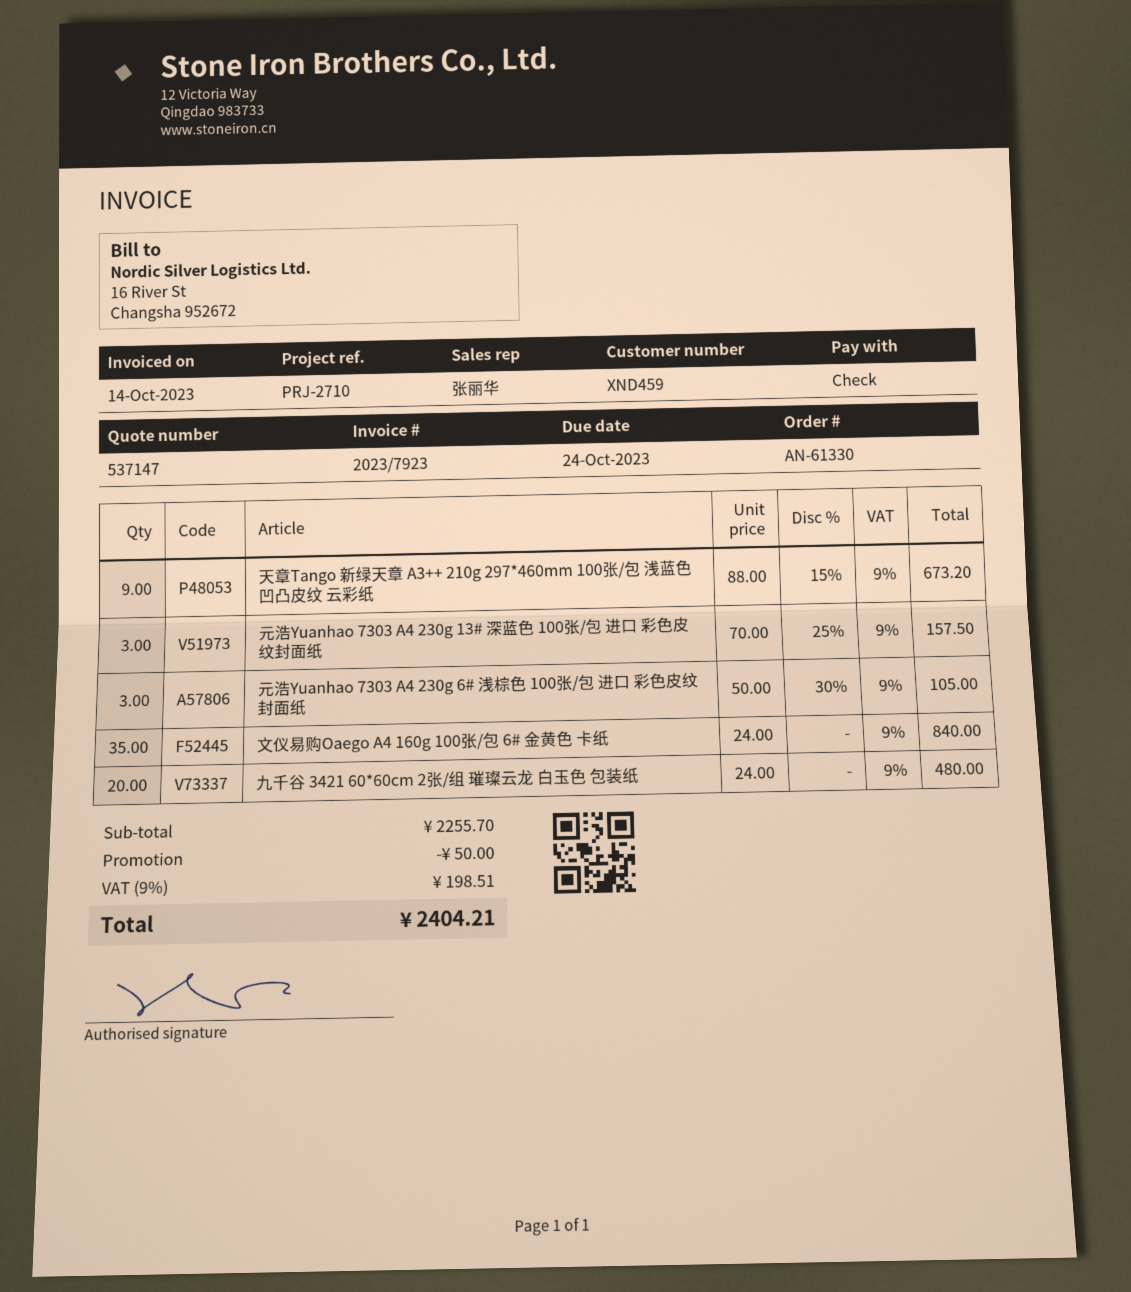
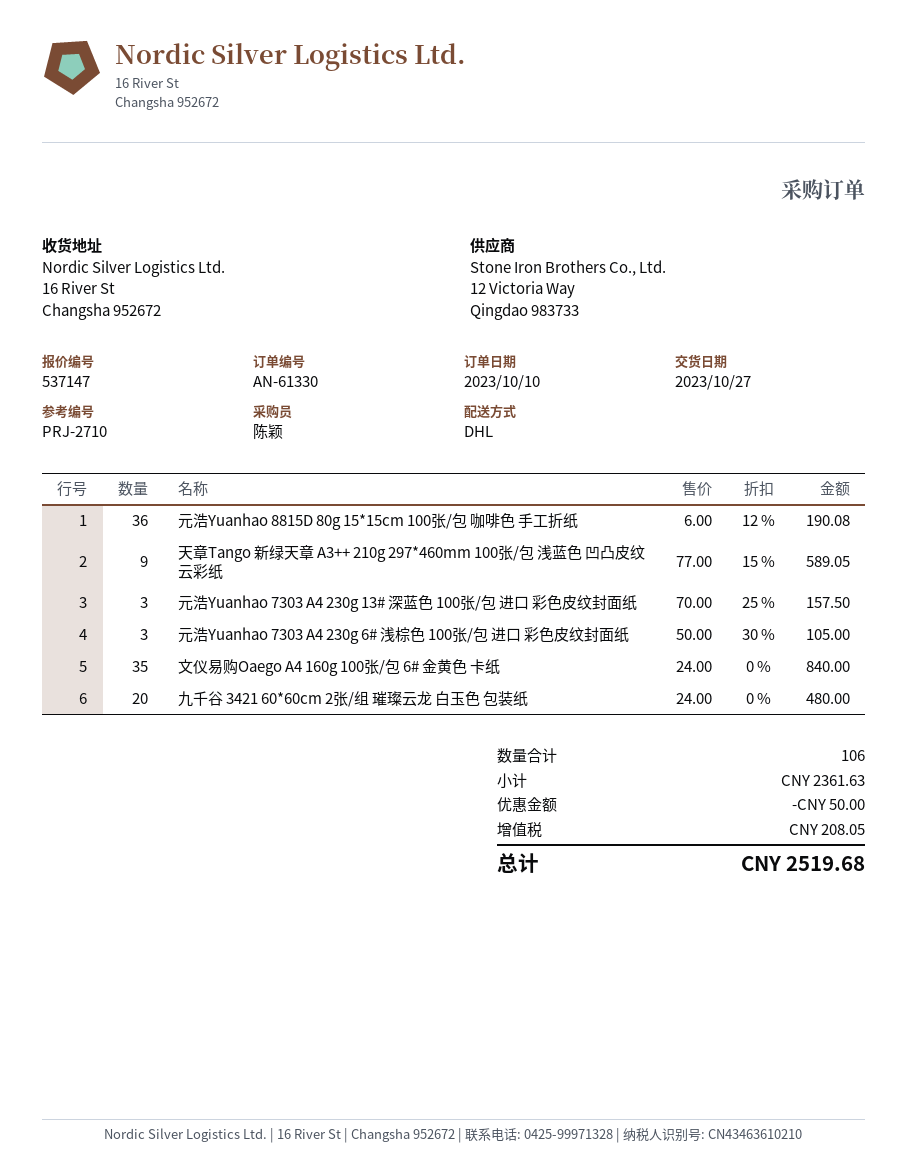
天章Tango 新绿天章 A3++ 210g 297*460mm 100张/包 浅蓝色 凹凸皮纹 云彩纸: 9 x 88.00 - 15% = 673.20 -> 9 x 77.00 - 15% = 589.05
元浩Yuanhao 8815D 80g 15*15cm 100张/包 咖啡色 手工折纸: none -> 36 x 6.00 - 12% = 190.08
subtotal: 2255.70 -> 2361.63
tax: 198.51 -> 208.05
total: 2404.21 -> 2519.68

